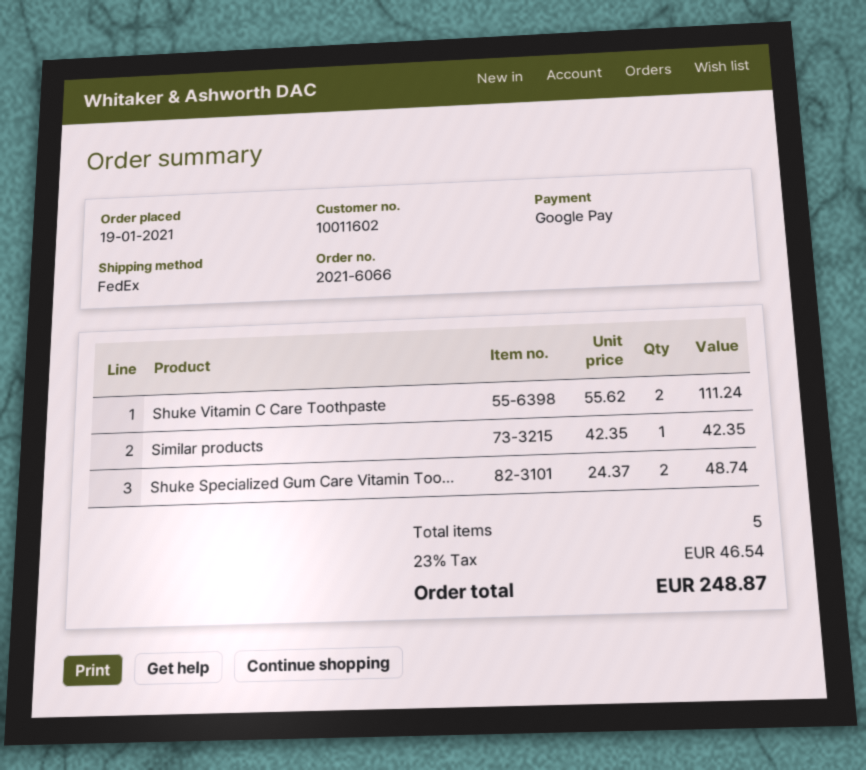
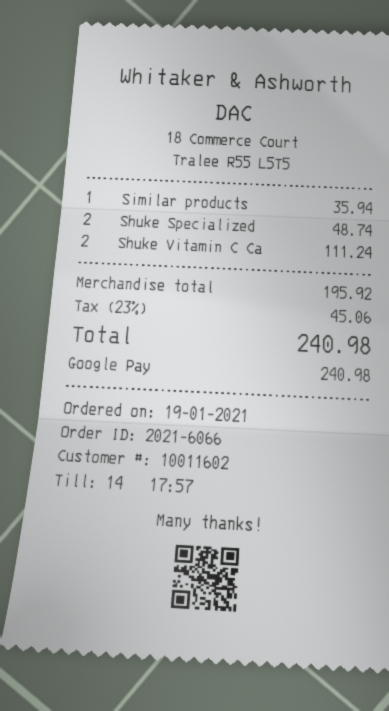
Similar products: 1 for 42.35 -> 1 for 35.94
tax: 23% = 46.54 -> 23% = 45.06
total: 248.87 -> 240.98

